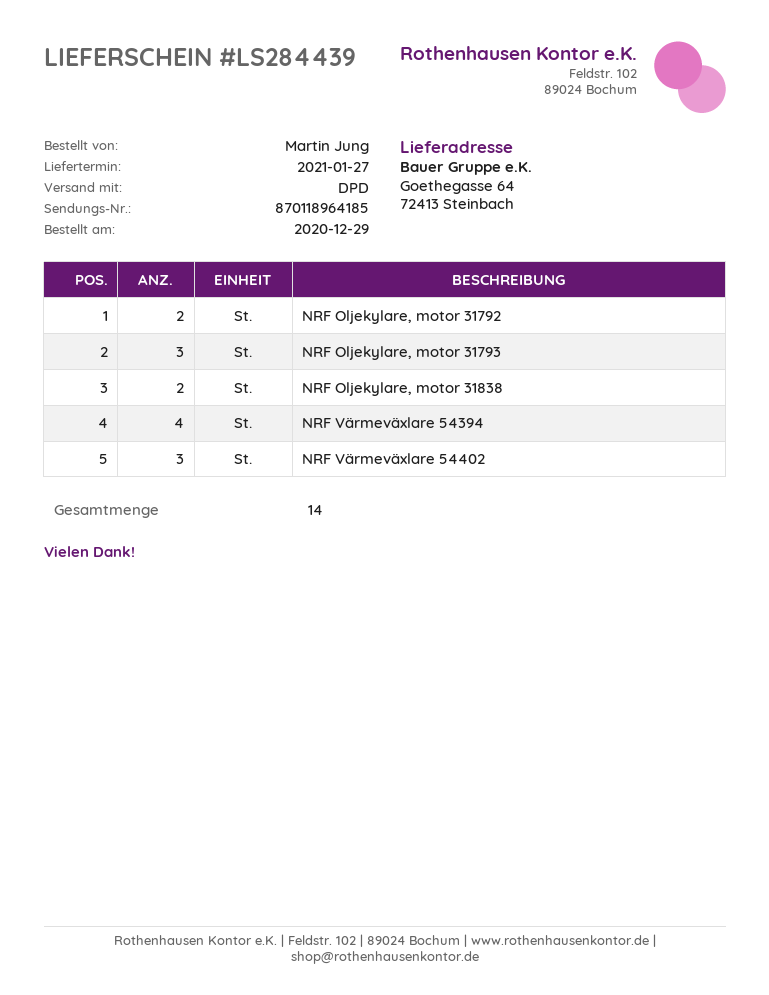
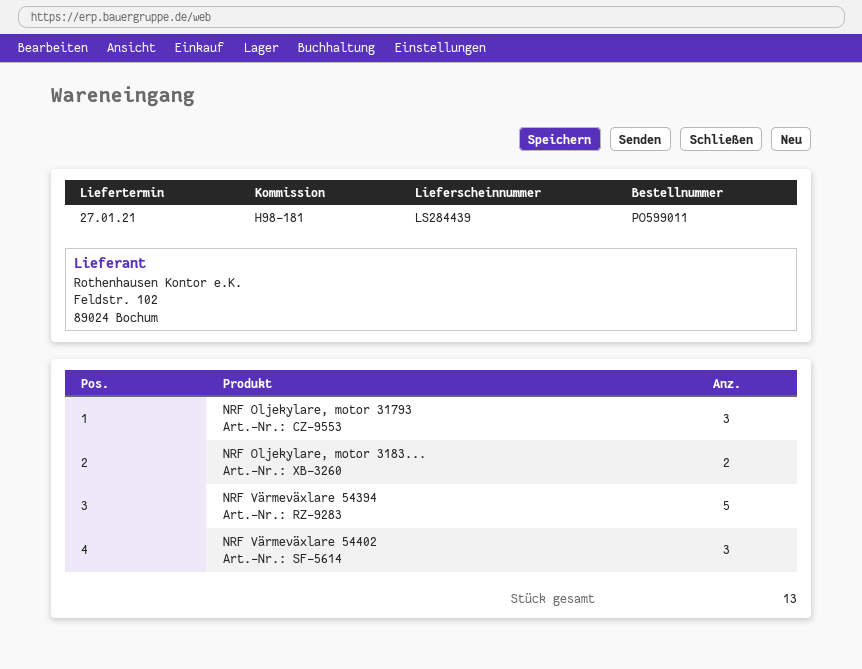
NRF Oljekylare, motor 31792: 2 -> none
NRF Värmeväxlare 54394: 4 -> 5
total quantity: 14 -> 13

